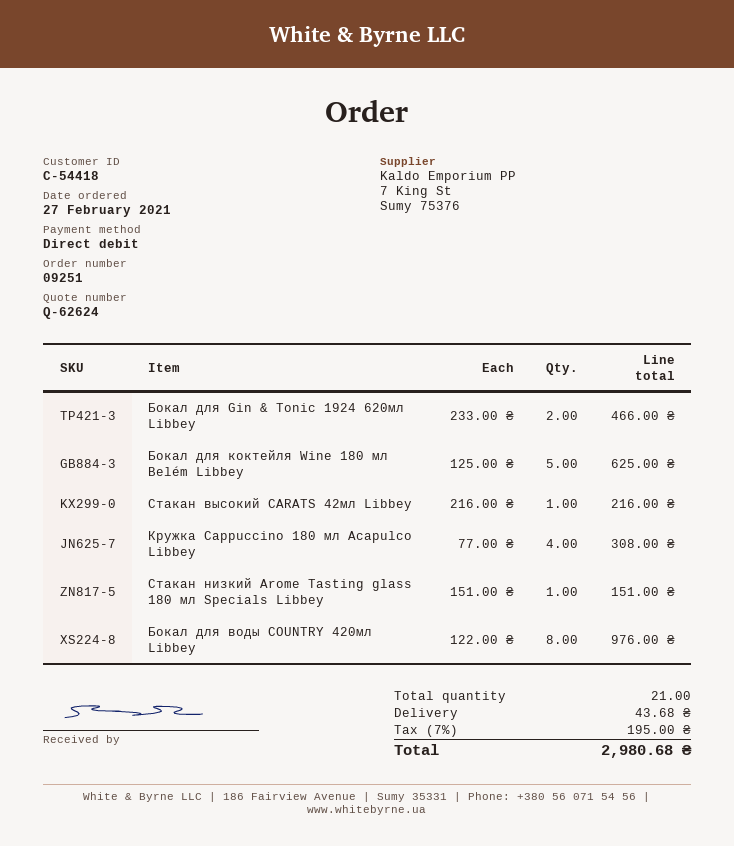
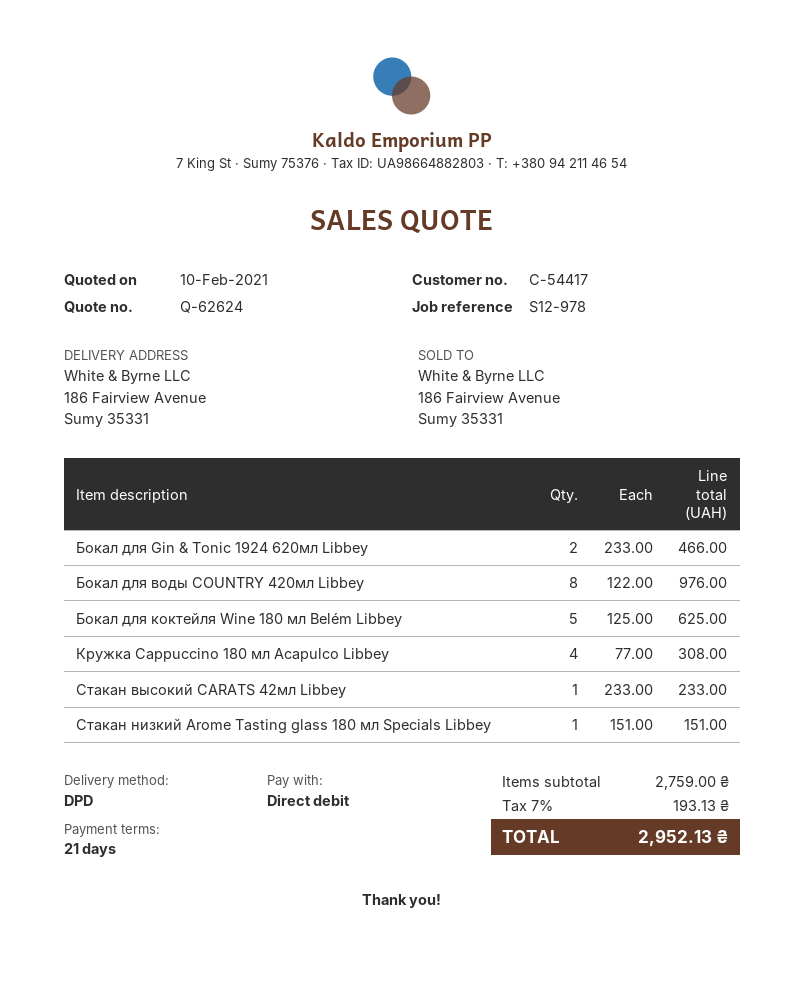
customer number: C-54418 -> C-54417
Стакан высокий CARATS 42мл Libbey: 1 x 216.00 = 216.00 -> 1 x 233.00 = 233.00
shipping: 43.68 -> none
tax: 7% = 195.00 -> 7% = 193.13
total: 2980.68 -> 2952.13

